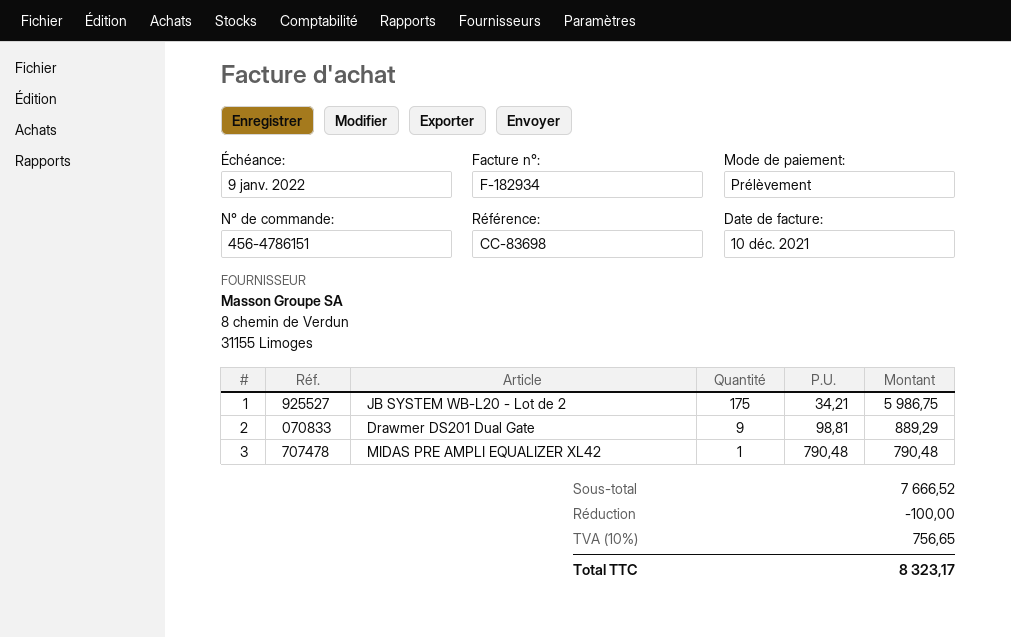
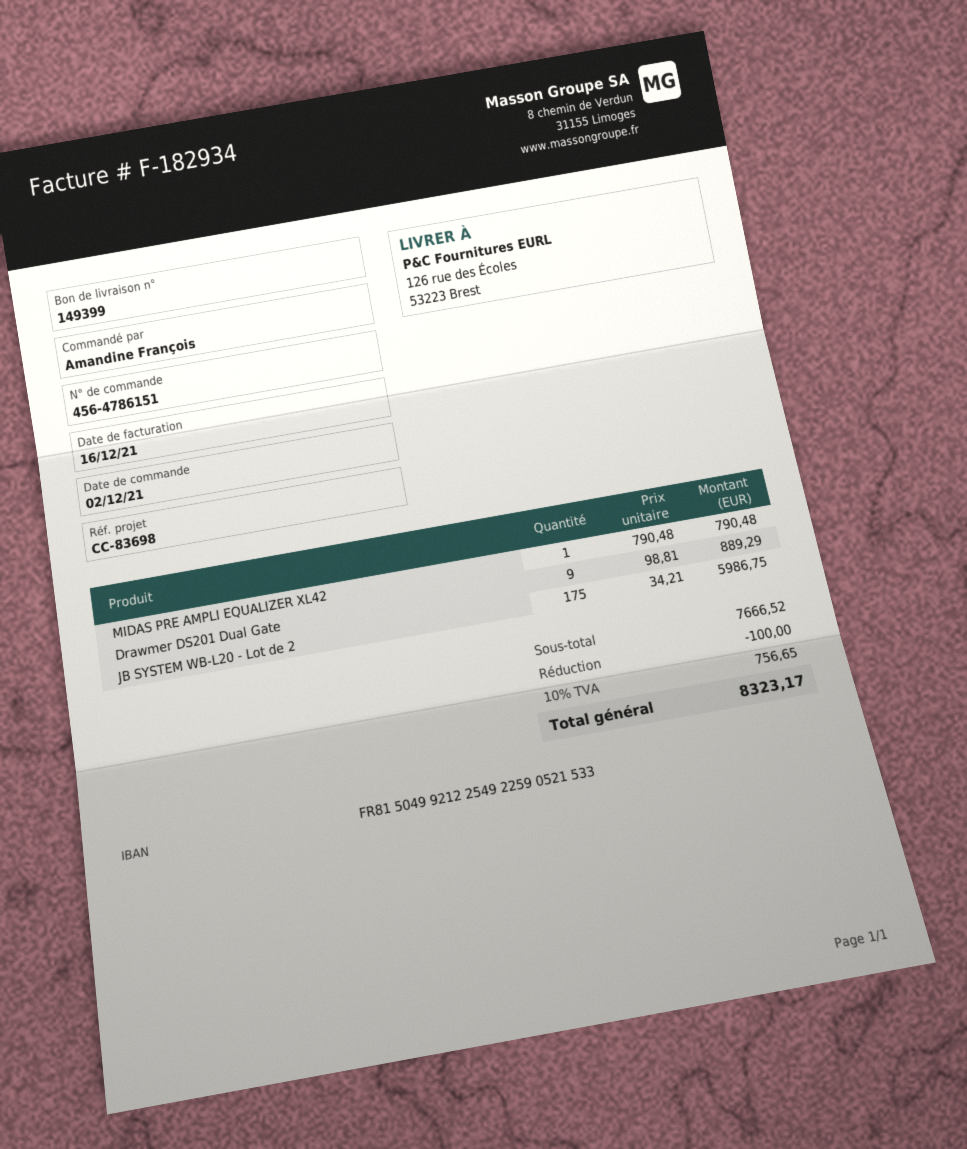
invoice date: 2021-12-10 -> 2021-12-16

